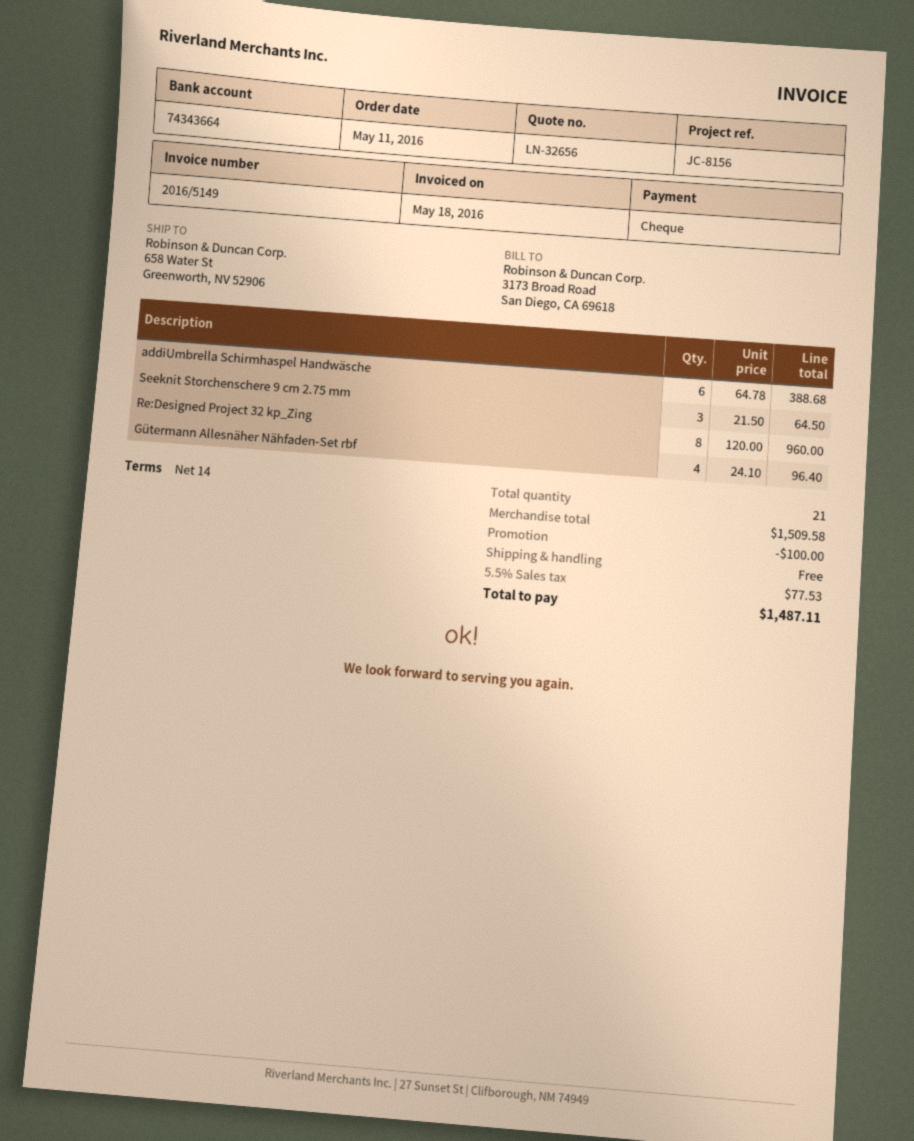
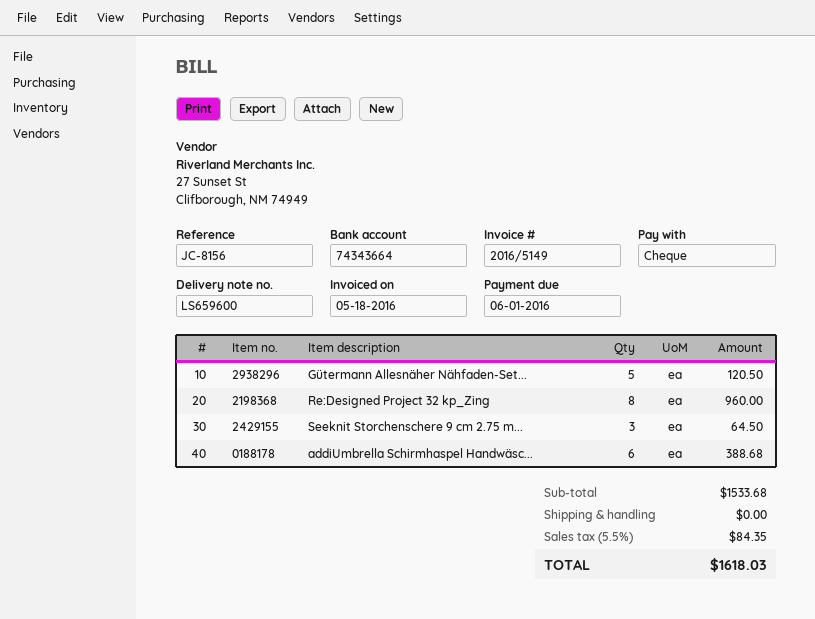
Gütermann Allesnäher Nähfaden-Set rbf: 4 for 96.40 -> 5 for 120.50
subtotal: 1509.58 -> 1533.68
discount: 100.00 -> none
tax: 5.5% = 77.53 -> 5.5% = 84.35
total: 1487.11 -> 1618.03

